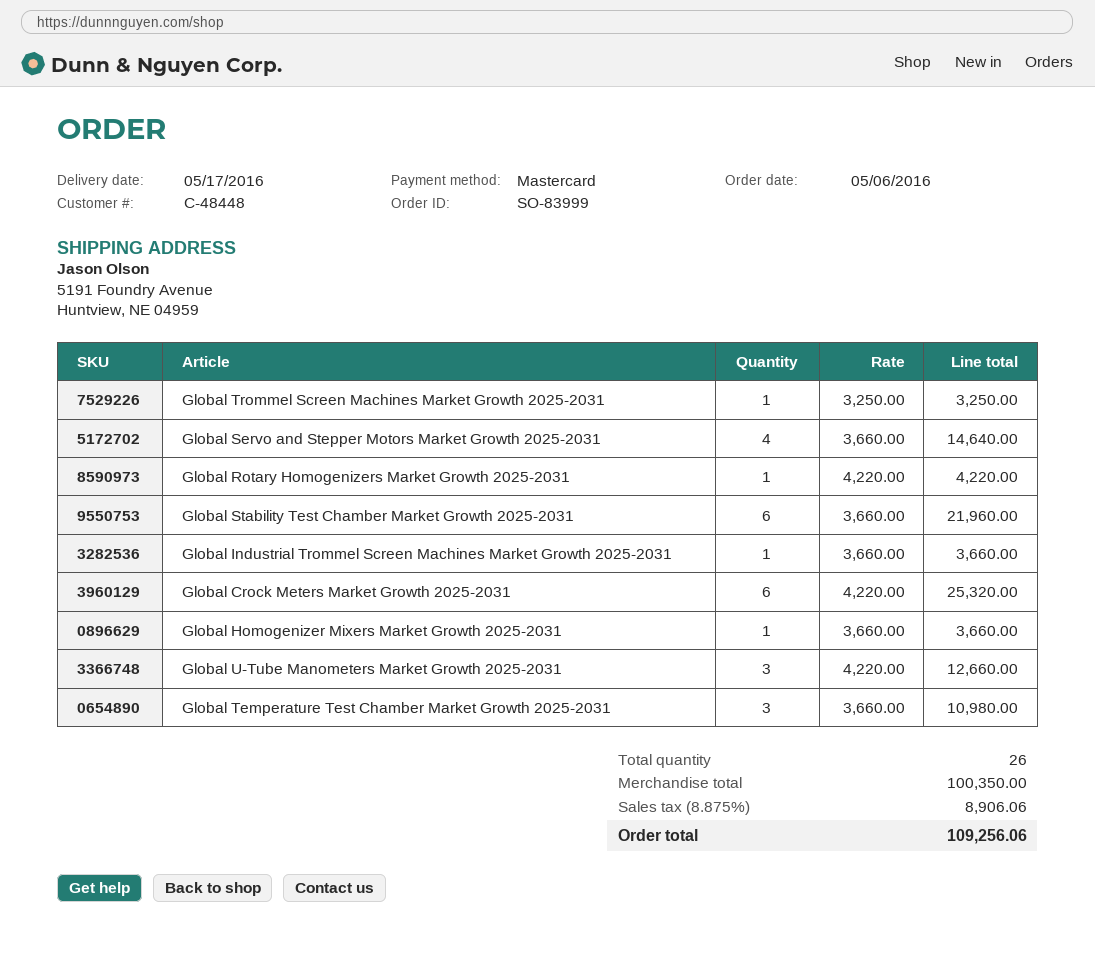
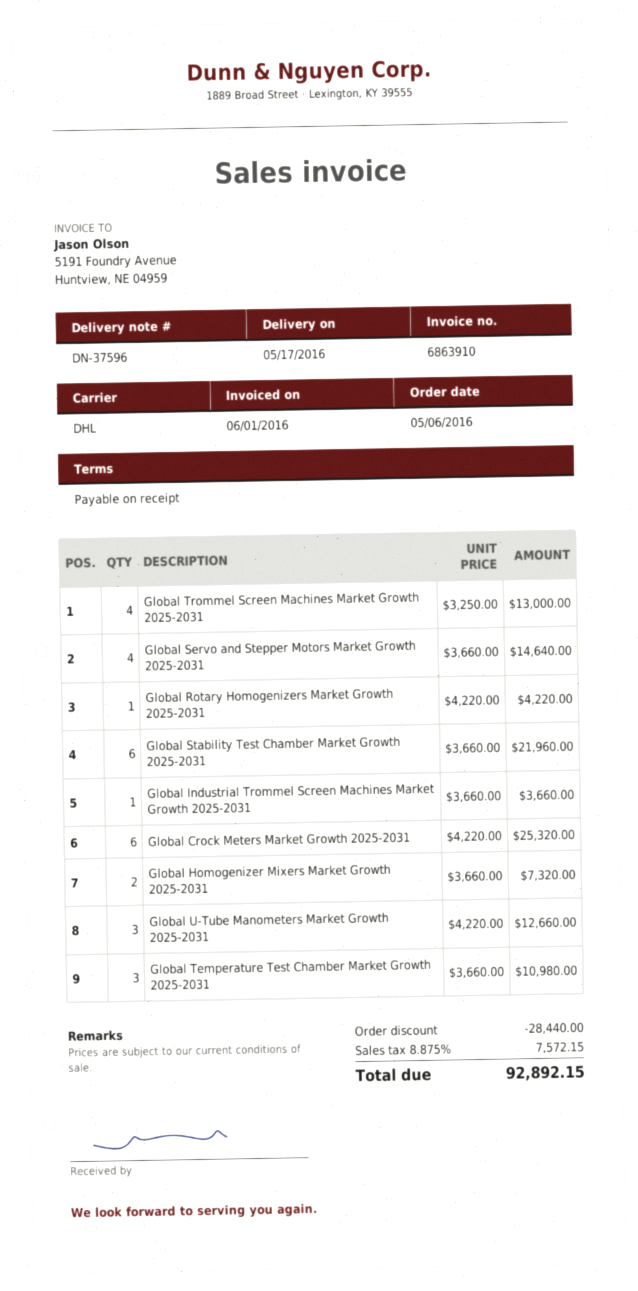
Global Trommel Screen Machines Market Growth 2025-2031: 1 x 3250.00 = 3250.00 -> 4 x 3250.00 = 13000.00
Global Homogenizer Mixers Market Growth 2025-2031: 1 x 3660.00 = 3660.00 -> 2 x 3660.00 = 7320.00
discount: none -> 28440.00
tax: 8.875% = 8906.06 -> 8.875% = 7572.15
total: 109256.06 -> 92892.15

